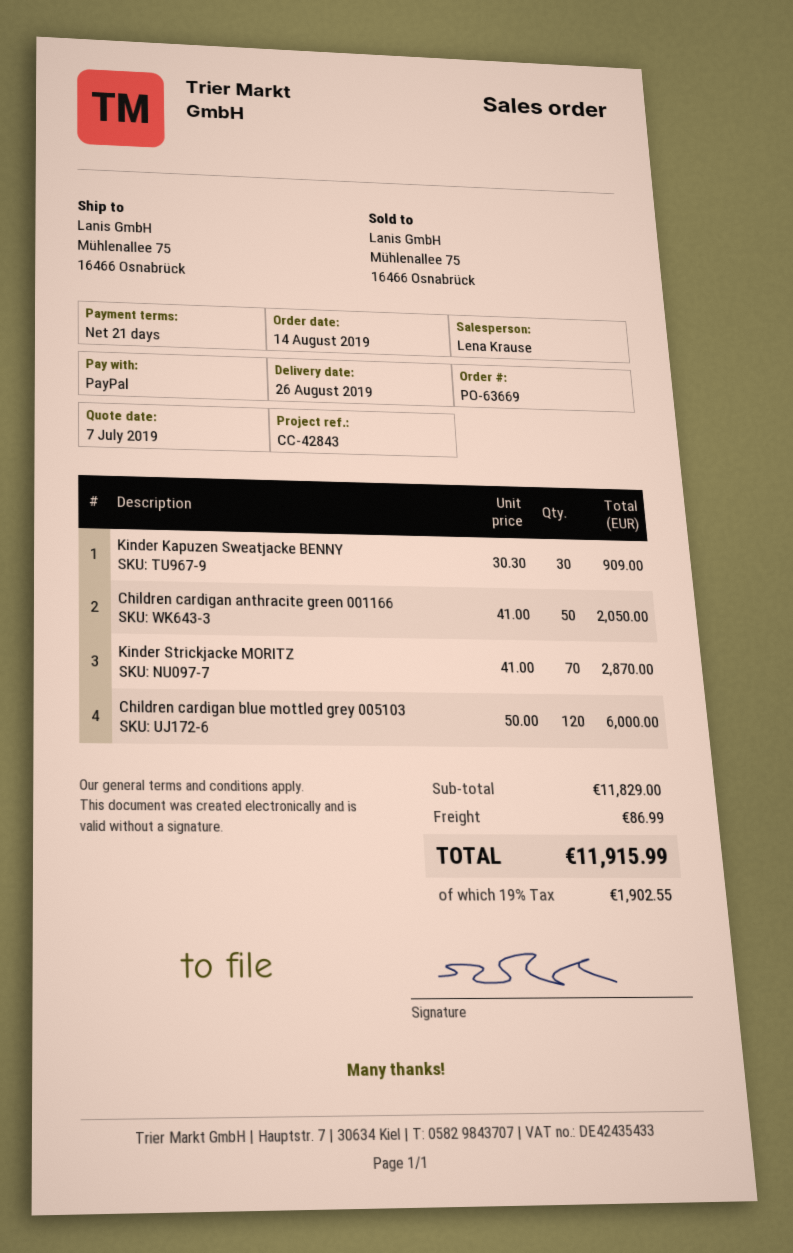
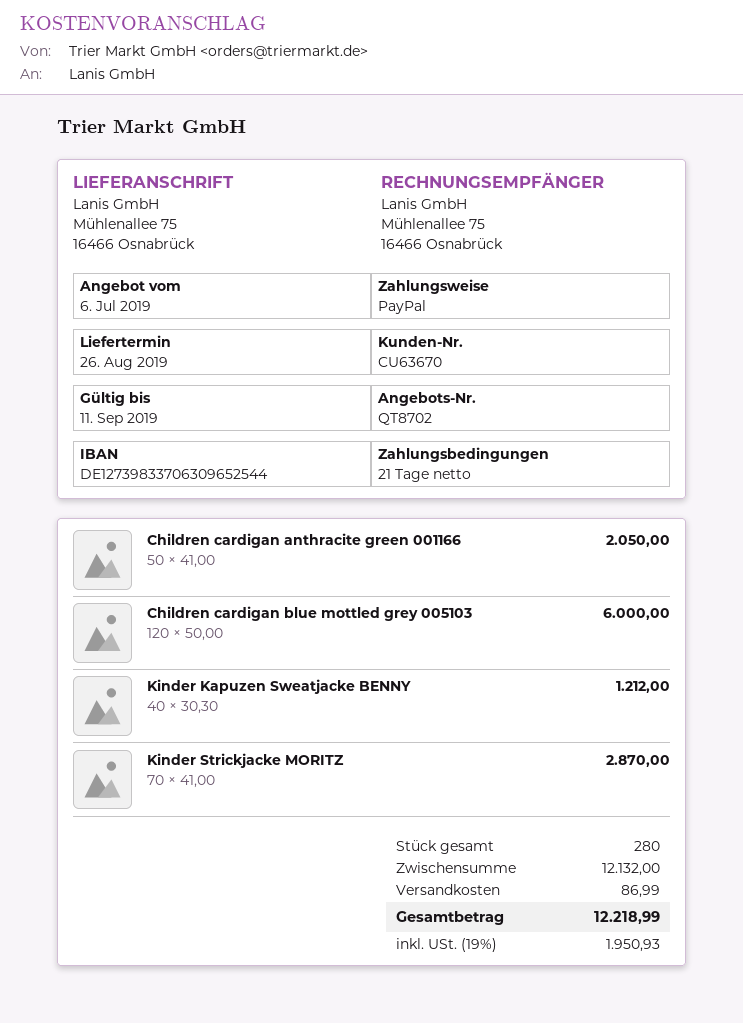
quote date: 2019-07-07 -> 2019-07-06
Kinder Kapuzen Sweatjacke BENNY: 30 x 30.30 = 909.00 -> 40 x 30.30 = 1212.00
subtotal: 11829.00 -> 12132.00
tax: 19% = 1902.55 -> 19% = 1950.93
total: 11915.99 -> 12218.99

